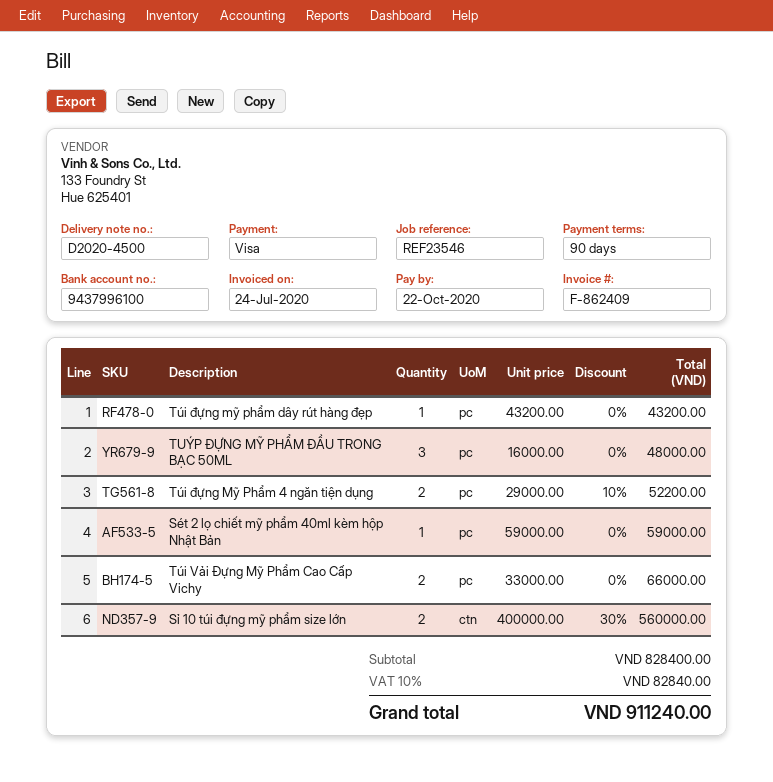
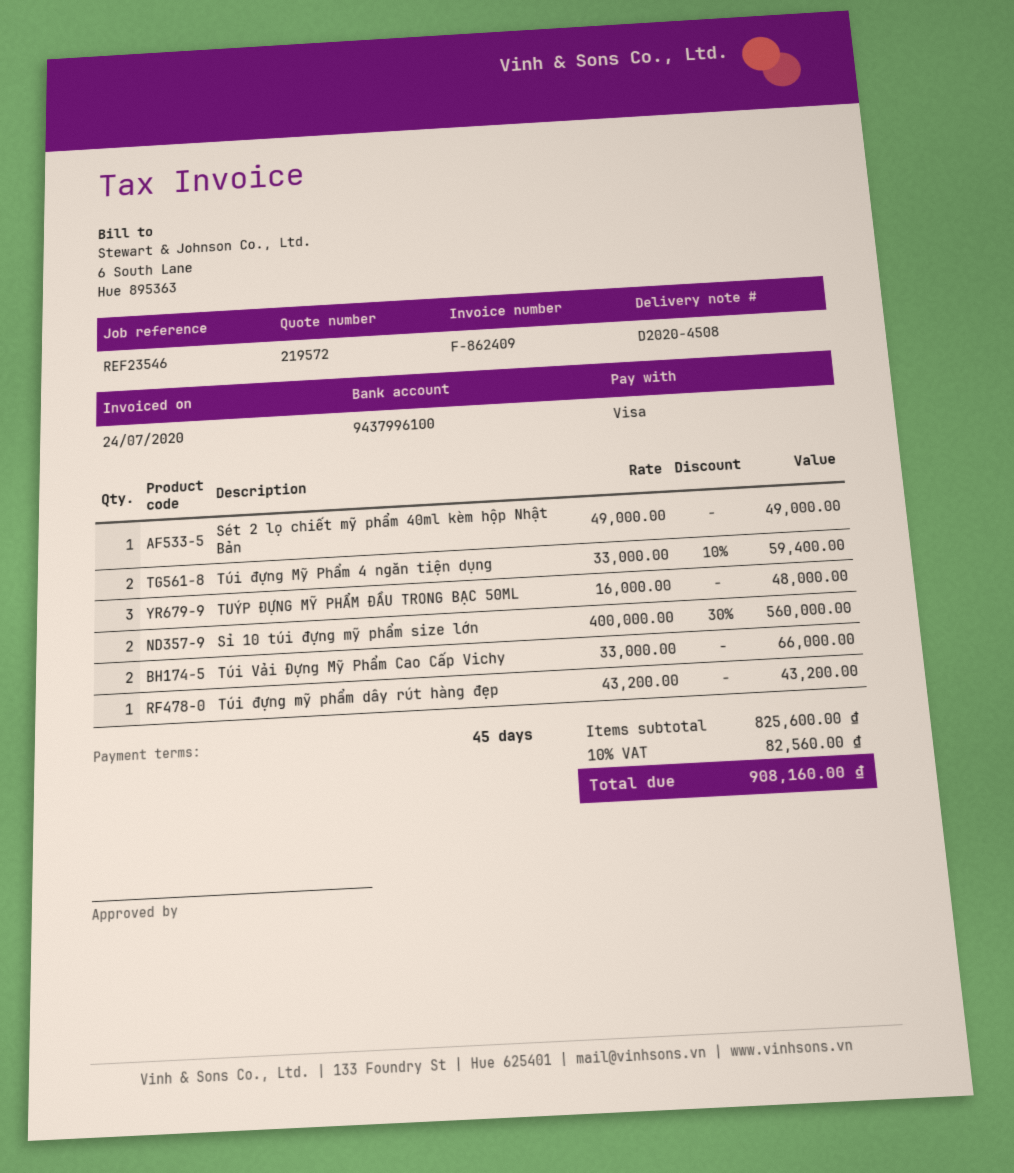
delivery note number: D2020-4500 -> D2020-4508
payment terms: 90 days -> 45 days
Túi đựng Mỹ Phẩm 4 ngăn tiện dụng: 2 x 29000.00 - 10% = 52200.00 -> 2 x 33000.00 - 10% = 59400.00
Sét 2 lọ chiết mỹ phẩm 40ml kèm hộp Nhật Bản: 1 x 59000.00 = 59000.00 -> 1 x 49000.00 = 49000.00
subtotal: 828400.00 -> 825600.00
tax: 10% = 82840.00 -> 10% = 82560.00
total: 911240.00 -> 908160.00

